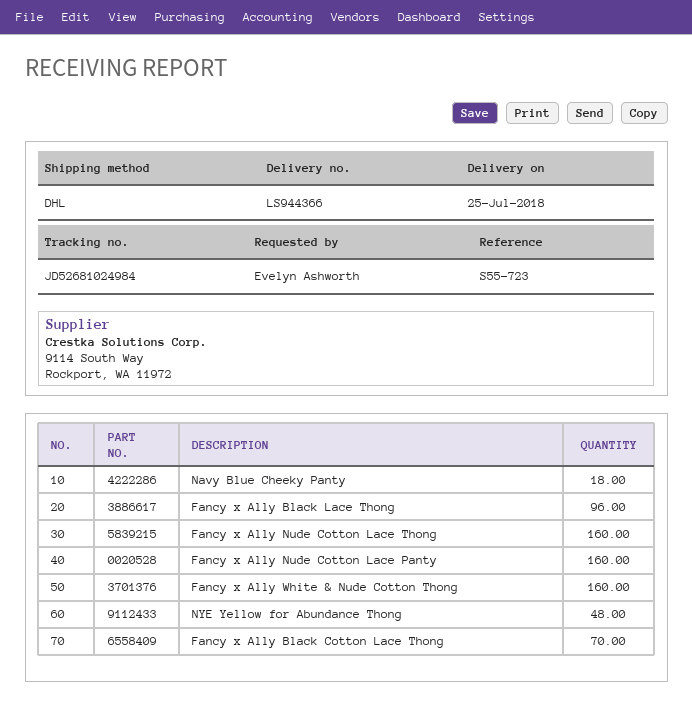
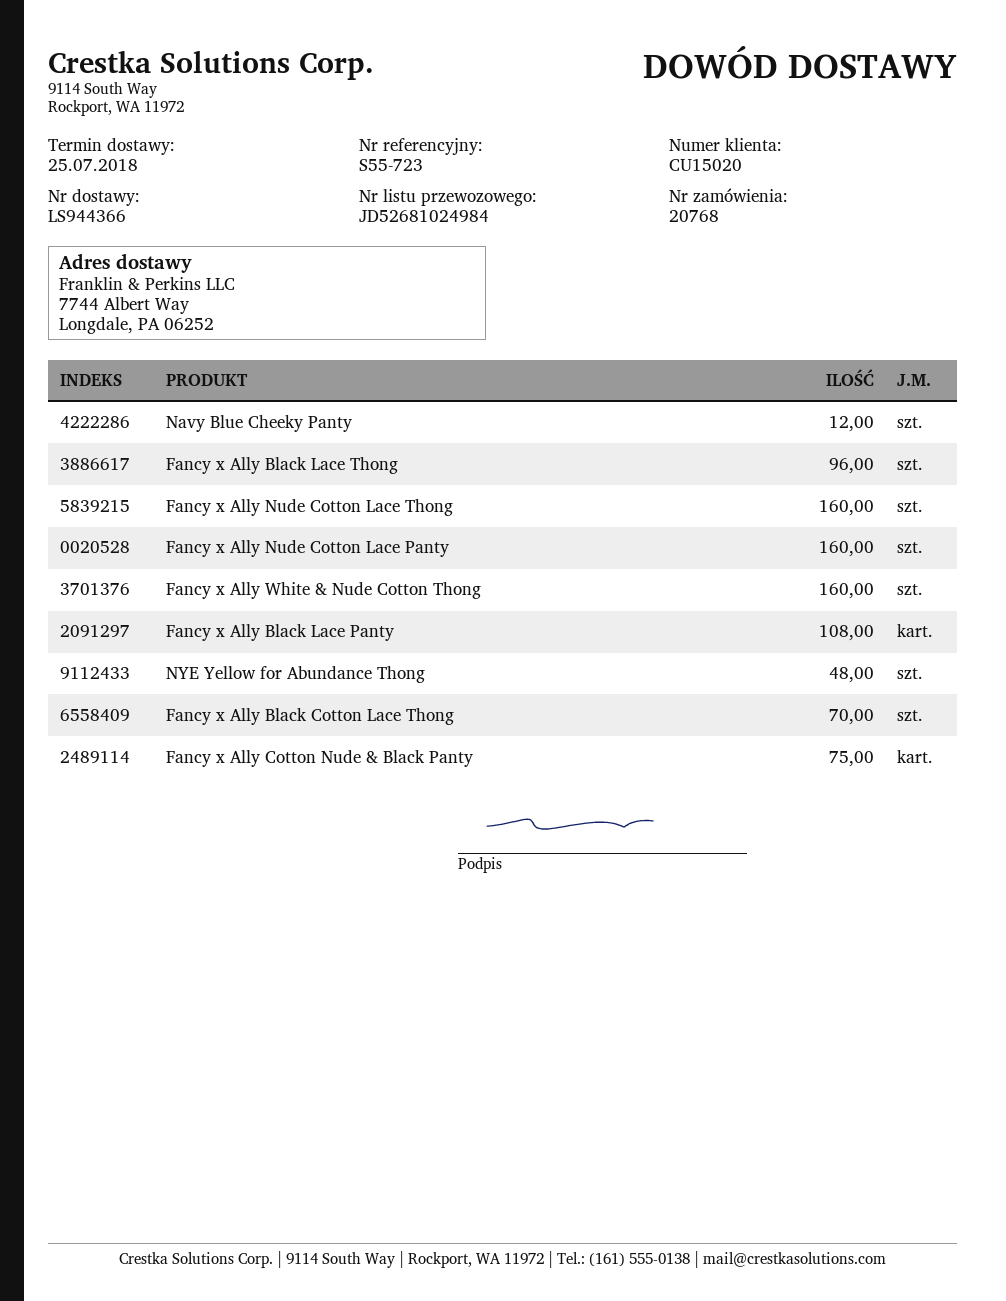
Navy Blue Cheeky Panty: 18 -> 12
Fancy x Ally Black Lace Panty: none -> 108
Fancy x Ally Cotton Nude & Black Panty: none -> 75

